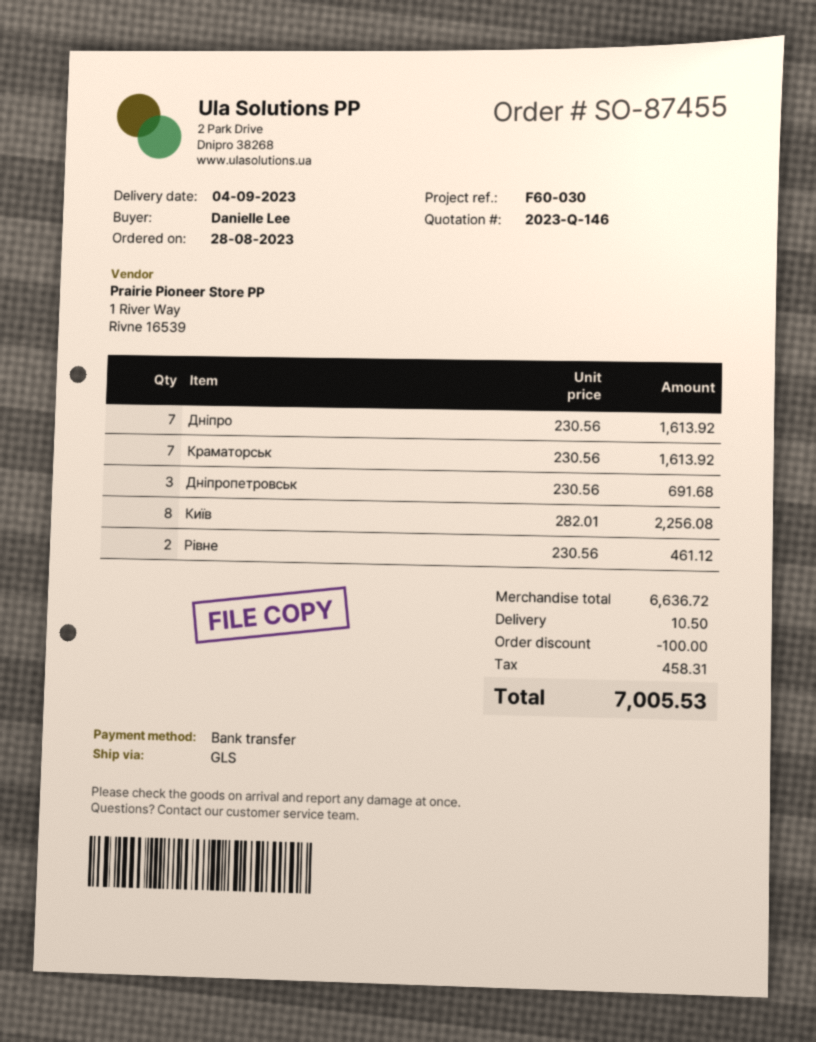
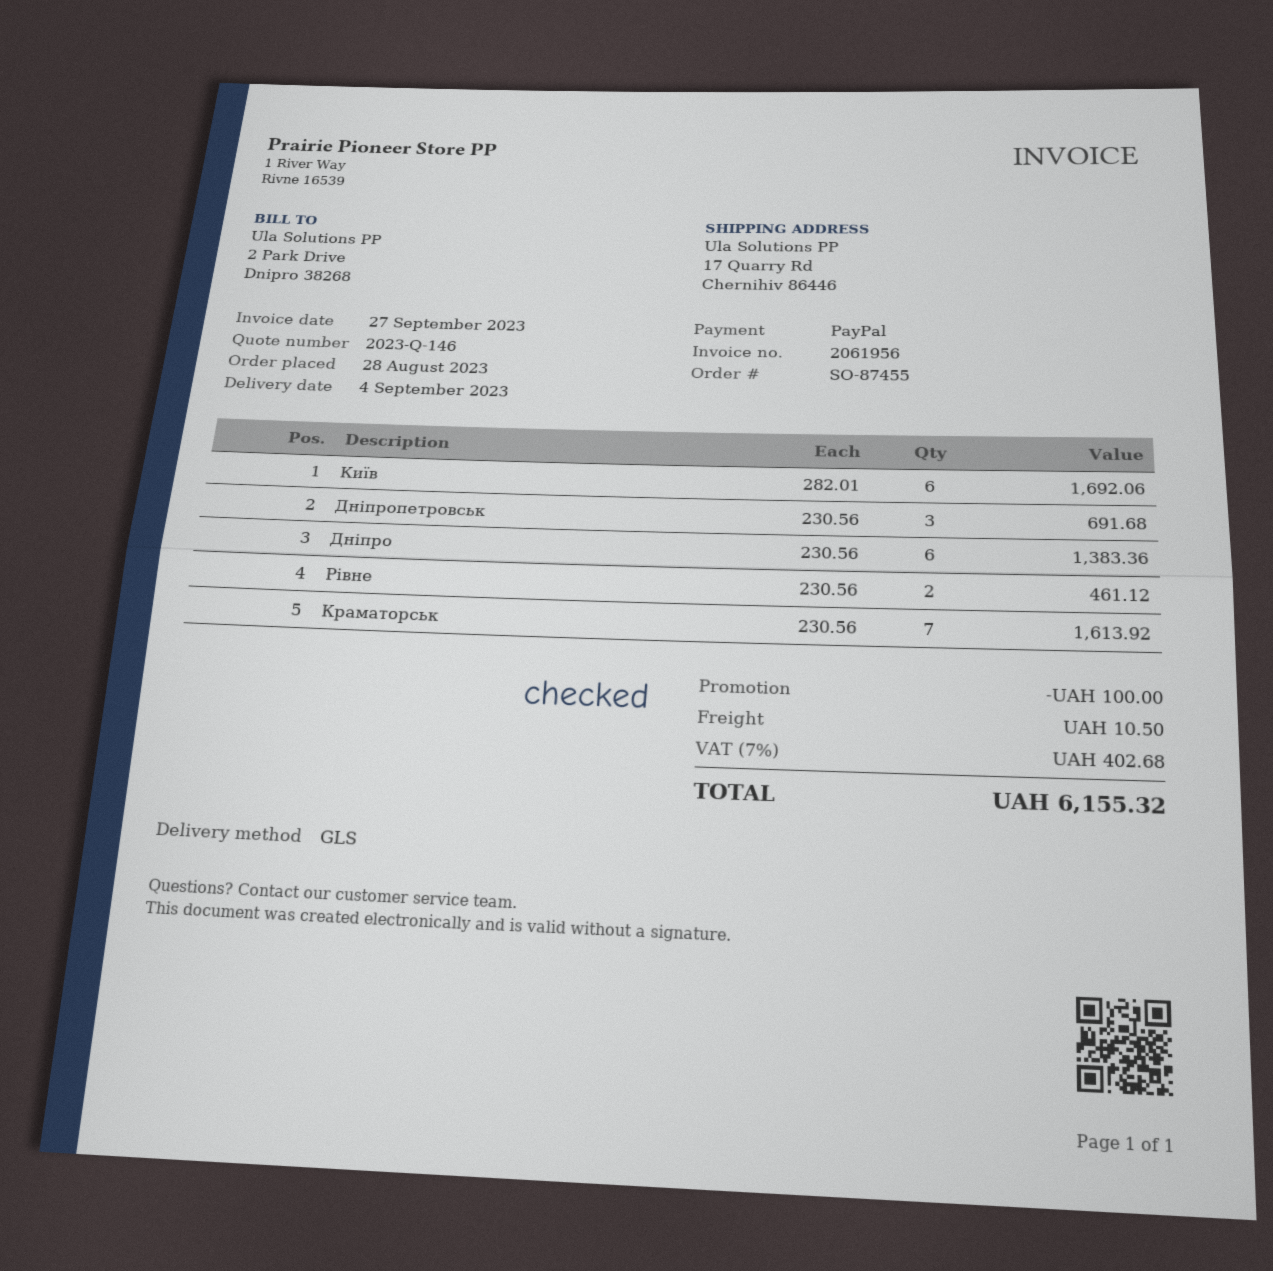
payment method: bank transfer -> PayPal
Дніпро: 7 x 230.56 = 1613.92 -> 6 x 230.56 = 1383.36
Київ: 8 x 282.01 = 2256.08 -> 6 x 282.01 = 1692.06
tax: 458.31 -> 402.68
total: 7005.53 -> 6155.32

